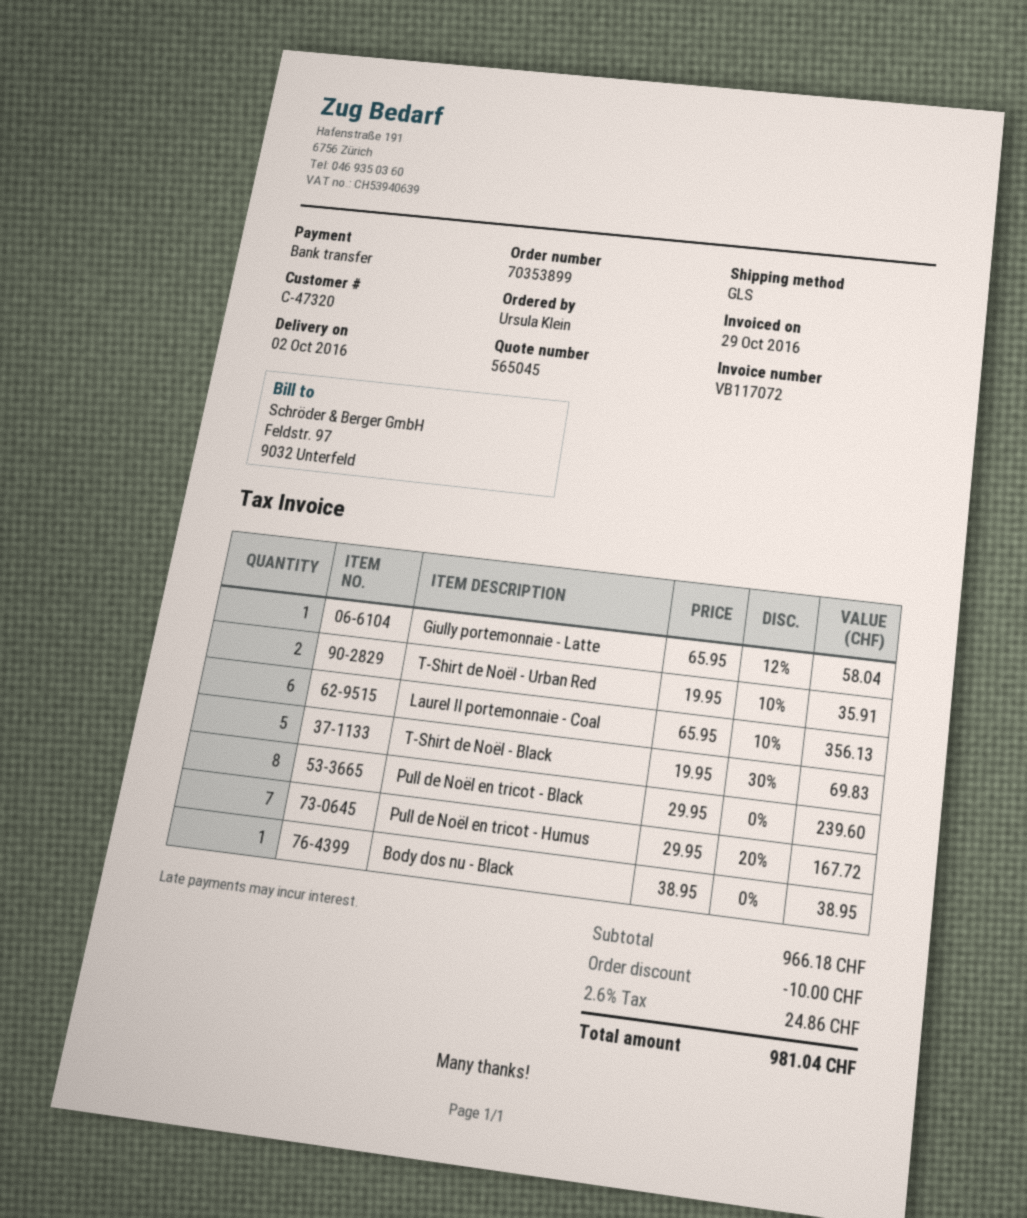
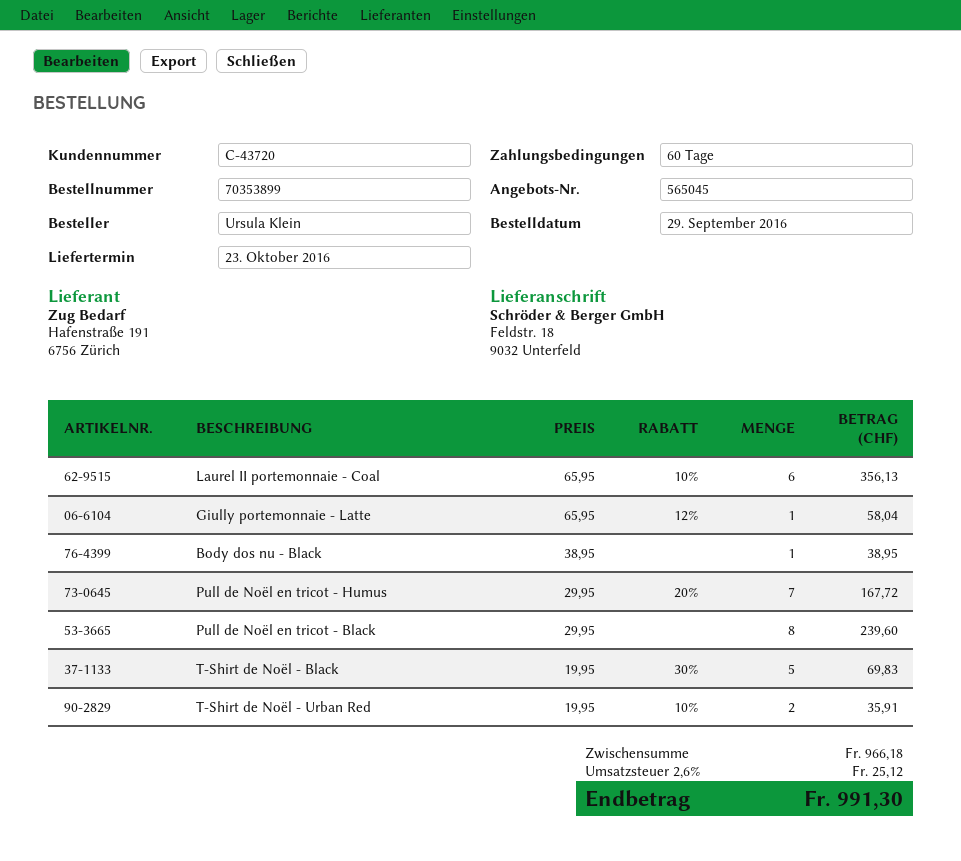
delivery date: 2016-10-02 -> 2016-10-23
customer number: C-47320 -> C-43720
discount: 10.00 -> none
tax: 2.6% = 24.86 -> 2.6% = 25.12
total: 981.04 -> 991.30

